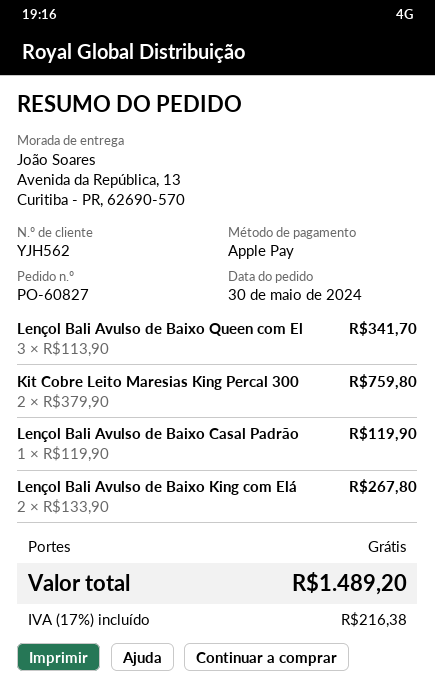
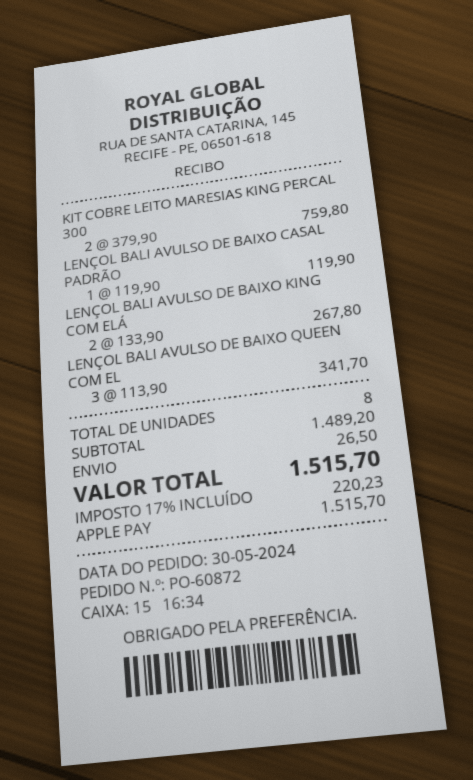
order number: PO-60827 -> PO-60872
shipping: 0.00 -> 26.50
tax: 17% = 216.38 -> 17% = 220.23
total: 1489.20 -> 1515.70

